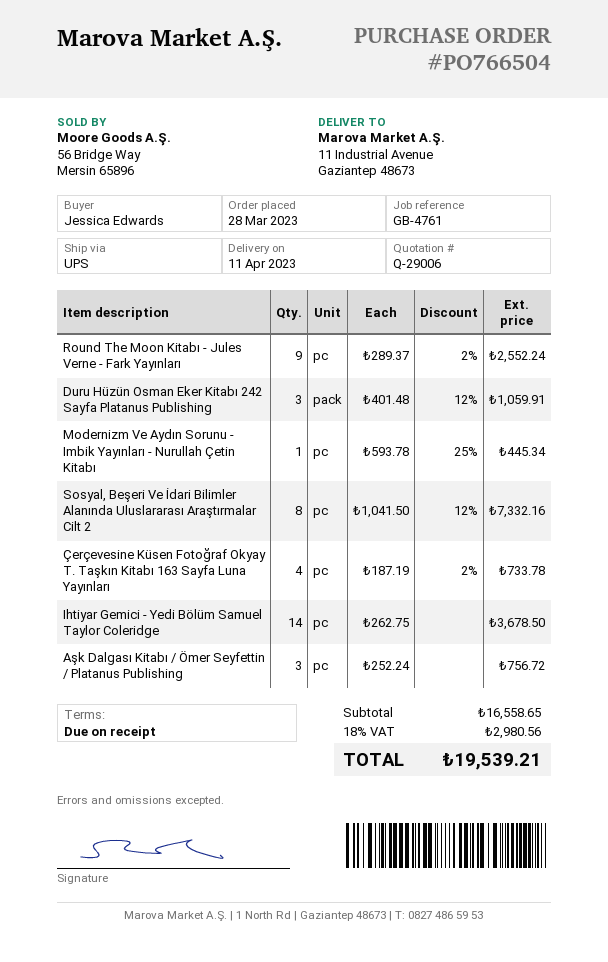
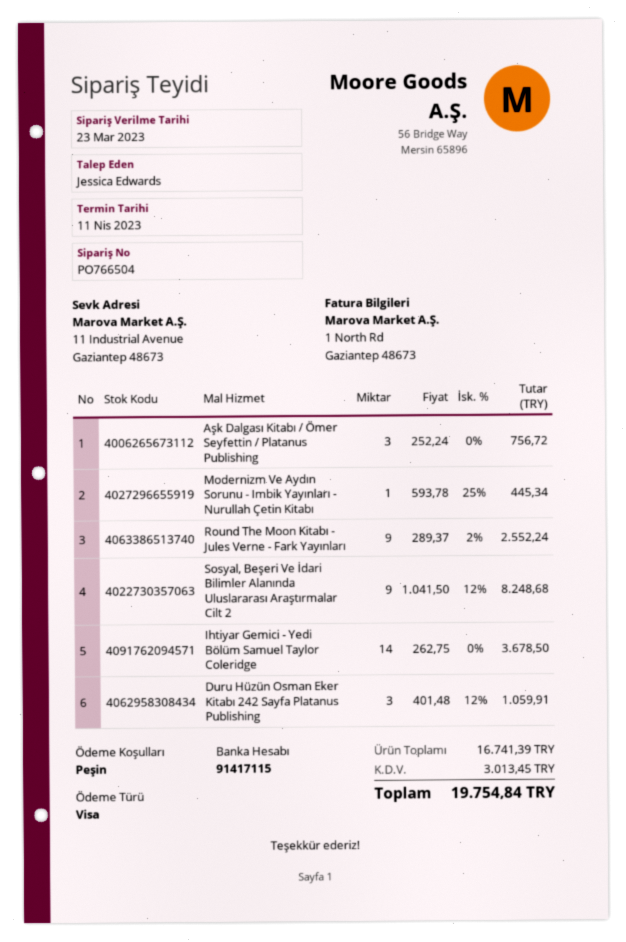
order date: 2023-03-28 -> 2023-03-23
Sosyal, Beşeri Ve İdari Bilimler Alanında Uluslararası Araştırmalar Cilt 2: 8 x 1041.50 - 12% = 7332.16 -> 9 x 1041.50 - 12% = 8248.68
Çerçevesine Küsen Fotoğraf Okyay T. Taşkın Kitabı 163 Sayfa Luna Yayınları: 4 x 187.19 - 2% = 733.78 -> none
subtotal: 16558.65 -> 16741.39
tax: 2980.56 -> 3013.45
total: 19539.21 -> 19754.84

